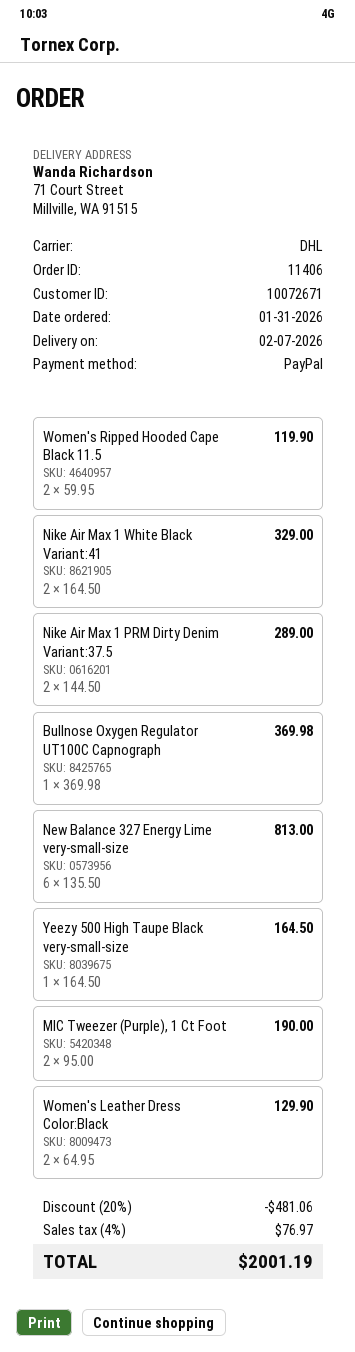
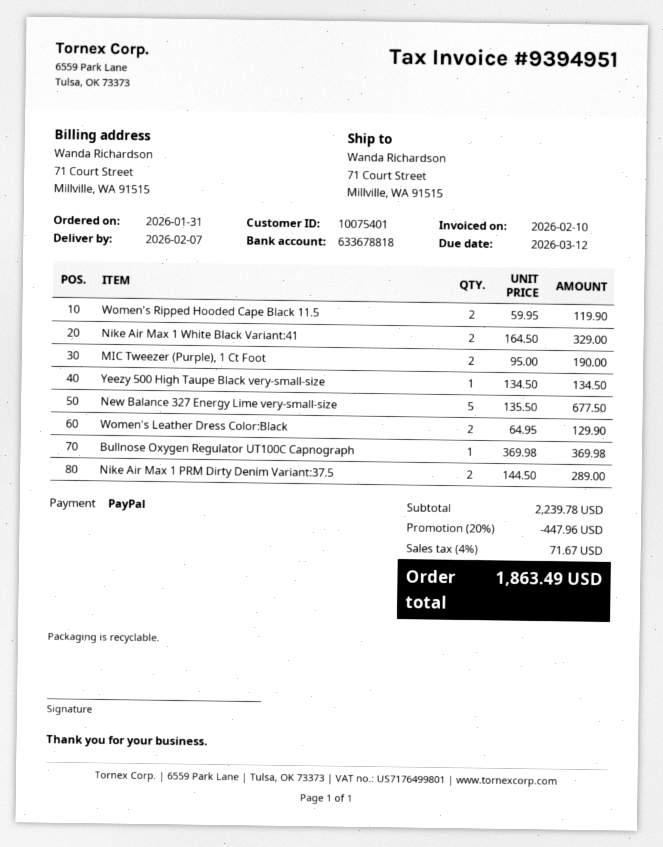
customer number: 10072671 -> 10075401
New Balance 327 Energy Lime very-small-size: 6 x 135.50 = 813.00 -> 5 x 135.50 = 677.50
Yeezy 500 High Taupe Black very-small-size: 1 x 164.50 = 164.50 -> 1 x 134.50 = 134.50
discount: 20% = 481.06 -> 20% = 447.96
tax: 4% = 76.97 -> 4% = 71.67
total: 2001.19 -> 1863.49

